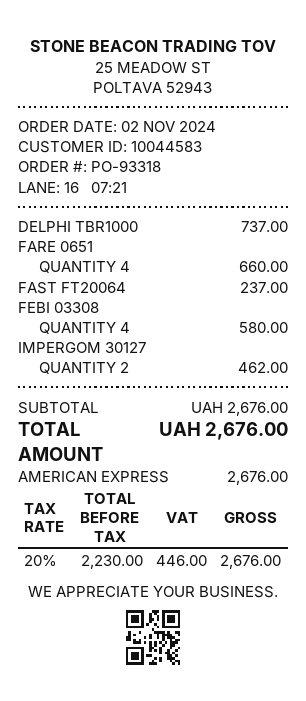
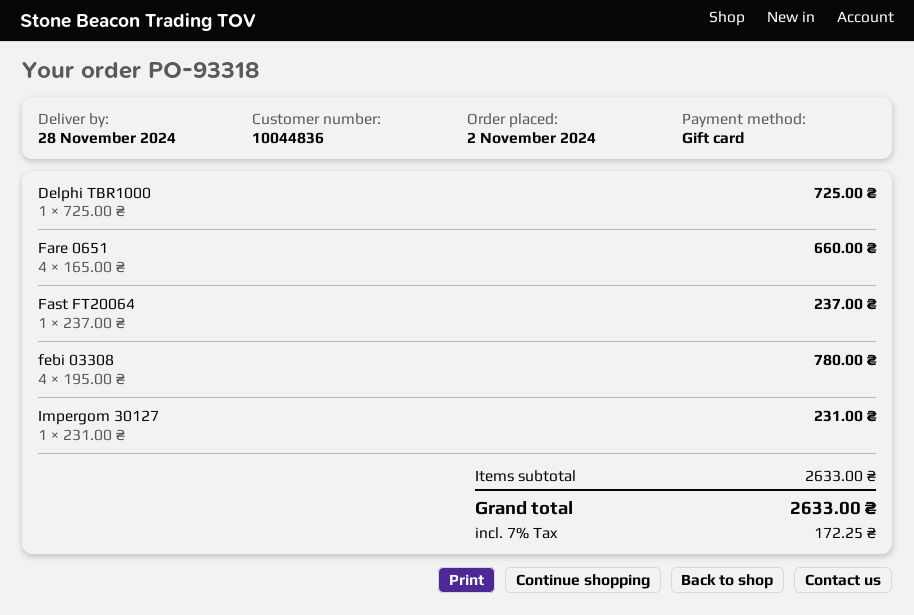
customer number: 10044583 -> 10044836
payment method: American Express -> gift card
DELPHI TBR1000: 1 for 737.00 -> 1 for 725.00
FEBI 03308: 4 for 580.00 -> 4 for 780.00
IMPERGOM 30127: 2 for 462.00 -> 1 for 231.00
subtotal: 2676.00 -> 2633.00
tax: 20% = 446.00 -> 7% = 172.25
total: 2676.00 -> 2633.00

